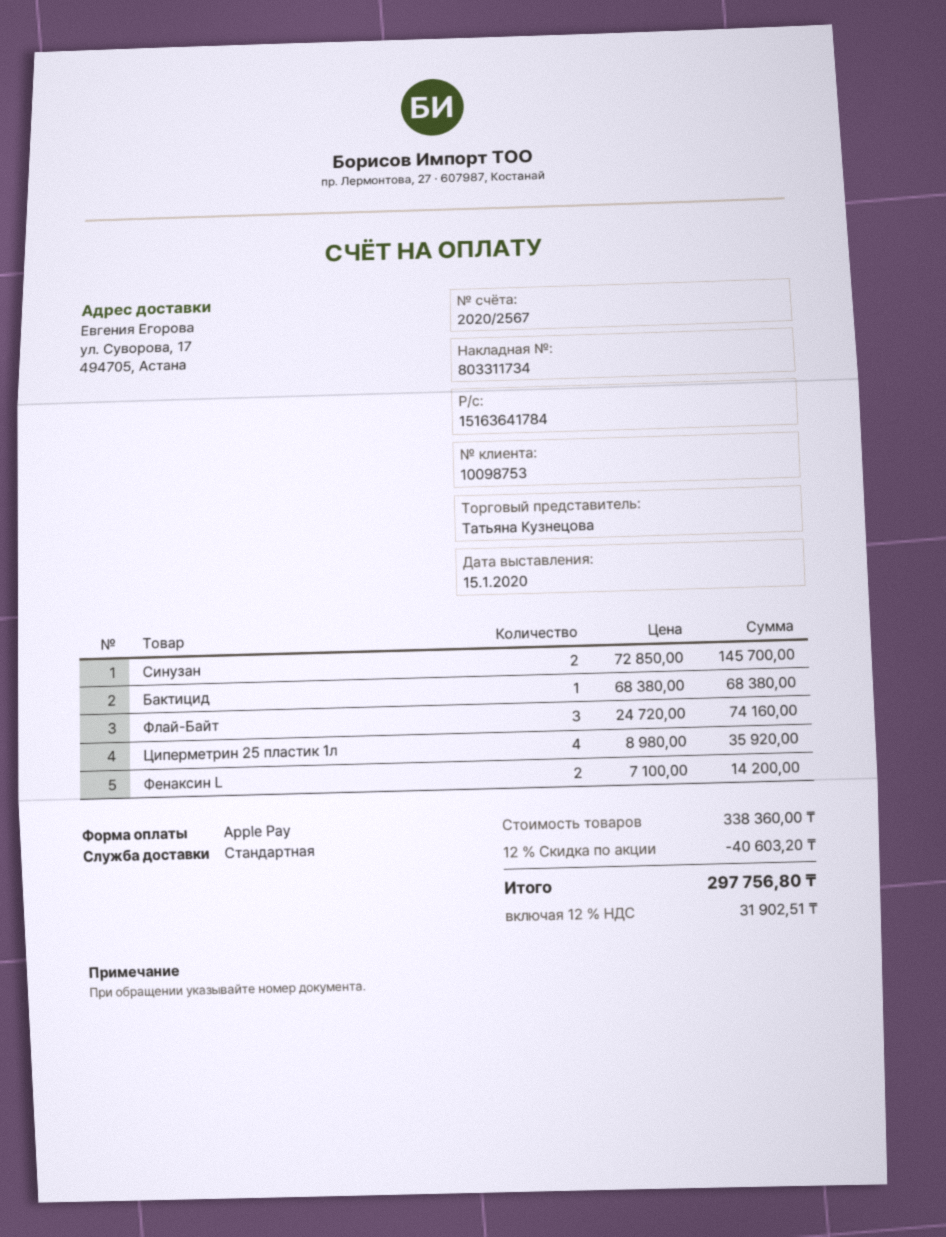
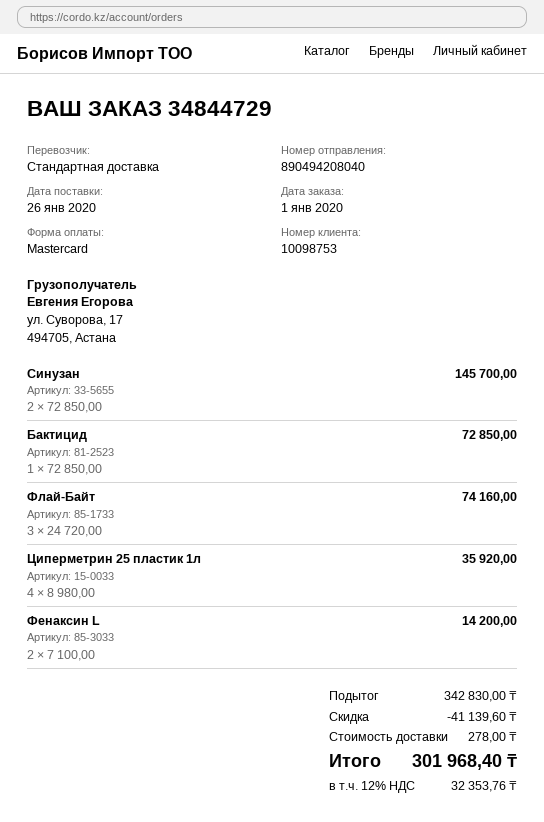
payment method: Apple Pay -> Mastercard
Бактицид: 1 x 68380.00 = 68380.00 -> 1 x 72850.00 = 72850.00
subtotal: 338360.00 -> 342830.00
discount: 40603.20 -> 41139.60
shipping: none -> 278.00
tax: 12% = 31902.51 -> 12% = 32353.76
total: 297756.80 -> 301968.40

